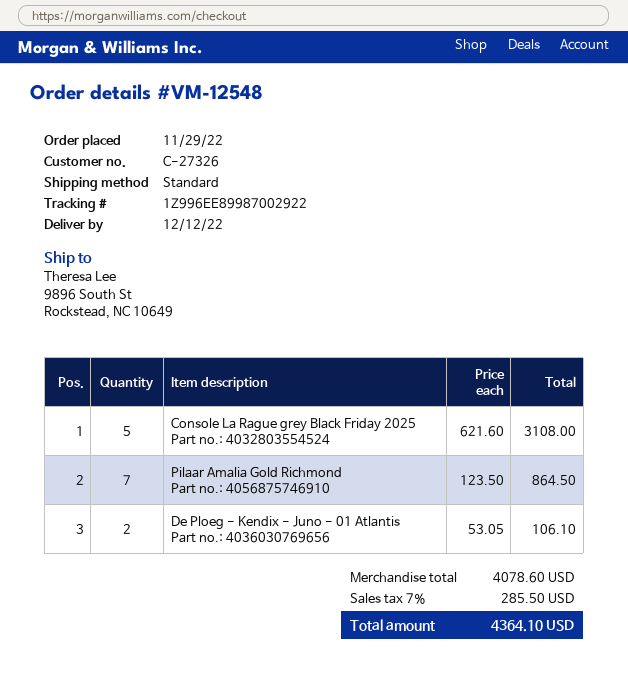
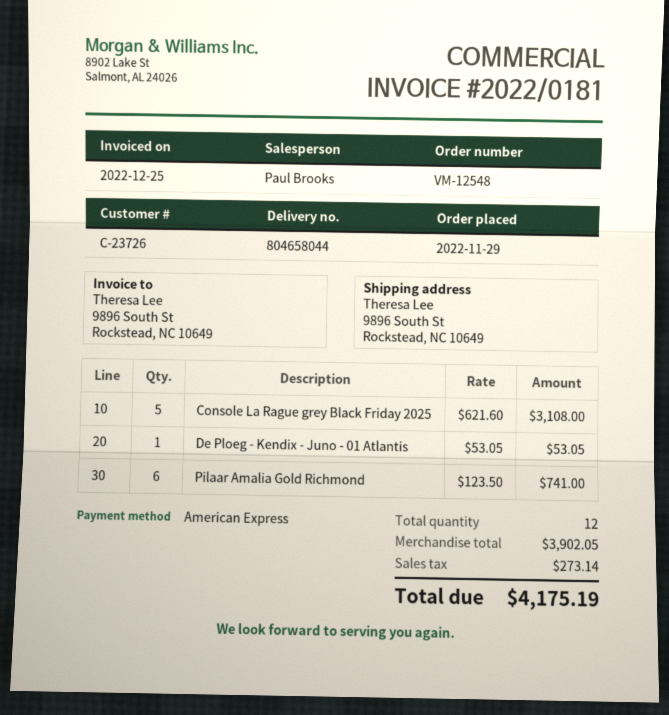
customer number: C-27326 -> C-23726
Pilaar Amalia Gold Richmond: 7 x 123.50 = 864.50 -> 6 x 123.50 = 741.00
De Ploeg - Kendix - Juno - 01 Atlantis: 2 x 53.05 = 106.10 -> 1 x 53.05 = 53.05
subtotal: 4078.60 -> 3902.05
tax: 285.50 -> 273.14
total: 4364.10 -> 4175.19

